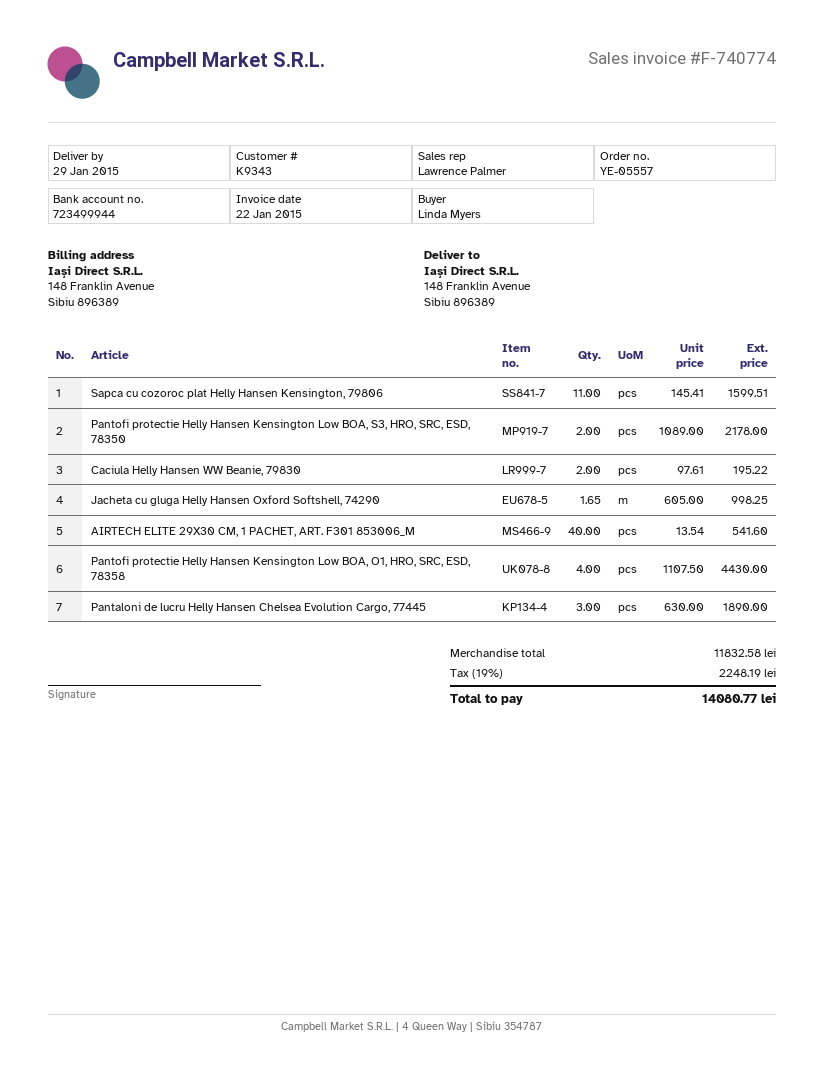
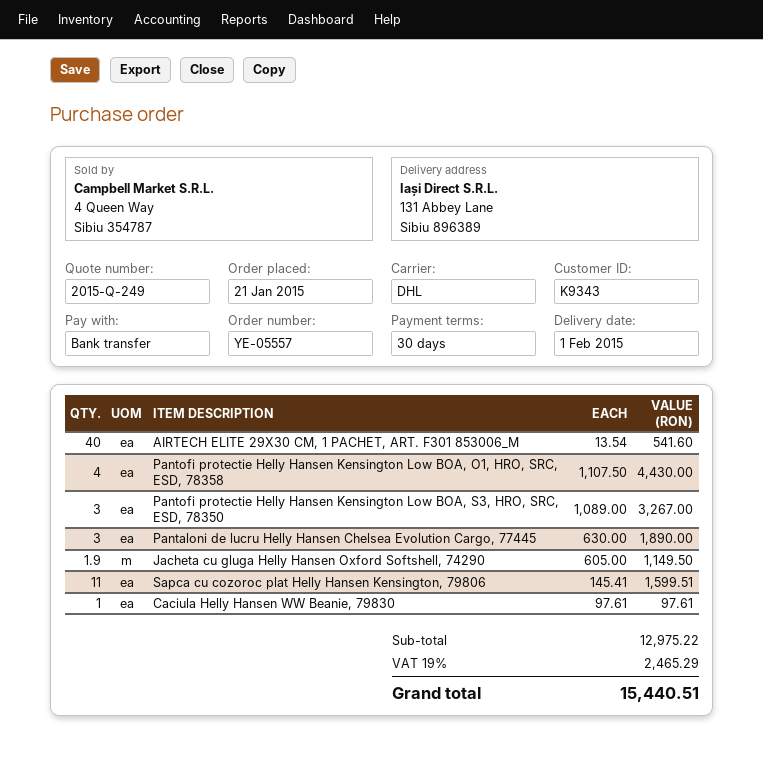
delivery date: 2015-01-29 -> 2015-02-01
ship to: 148 Franklin Avenue, Sibiu 896389 -> 131 Abbey Lane, Sibiu 896389
Pantofi protectie Helly Hansen Kensington Low BOA, S3, HRO, SRC, ESD, 78350: 2 x 1089.00 = 2178.00 -> 3 x 1089.00 = 3267.00
Caciula Helly Hansen WW Beanie, 79830: 2 x 97.61 = 195.22 -> 1 x 97.61 = 97.61
Jacheta cu gluga Helly Hansen Oxford Softshell, 74290: 1.65 x 605.00 = 998.25 -> 1.9 x 605.00 = 1149.50
subtotal: 11832.58 -> 12975.22
tax: 19% = 2248.19 -> 19% = 2465.29
total: 14080.77 -> 15440.51

